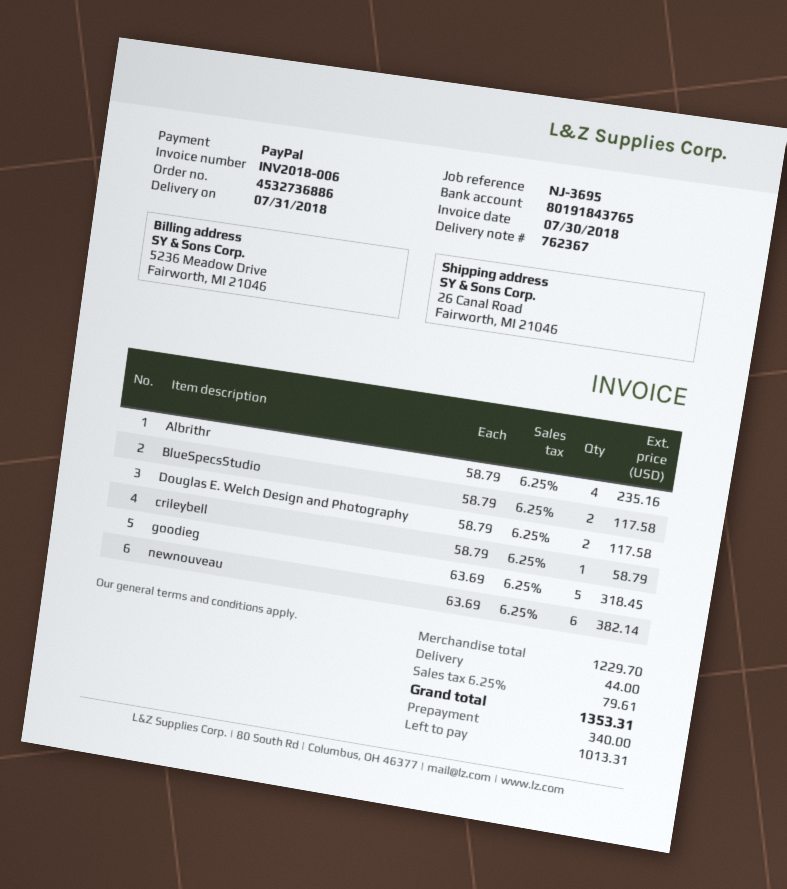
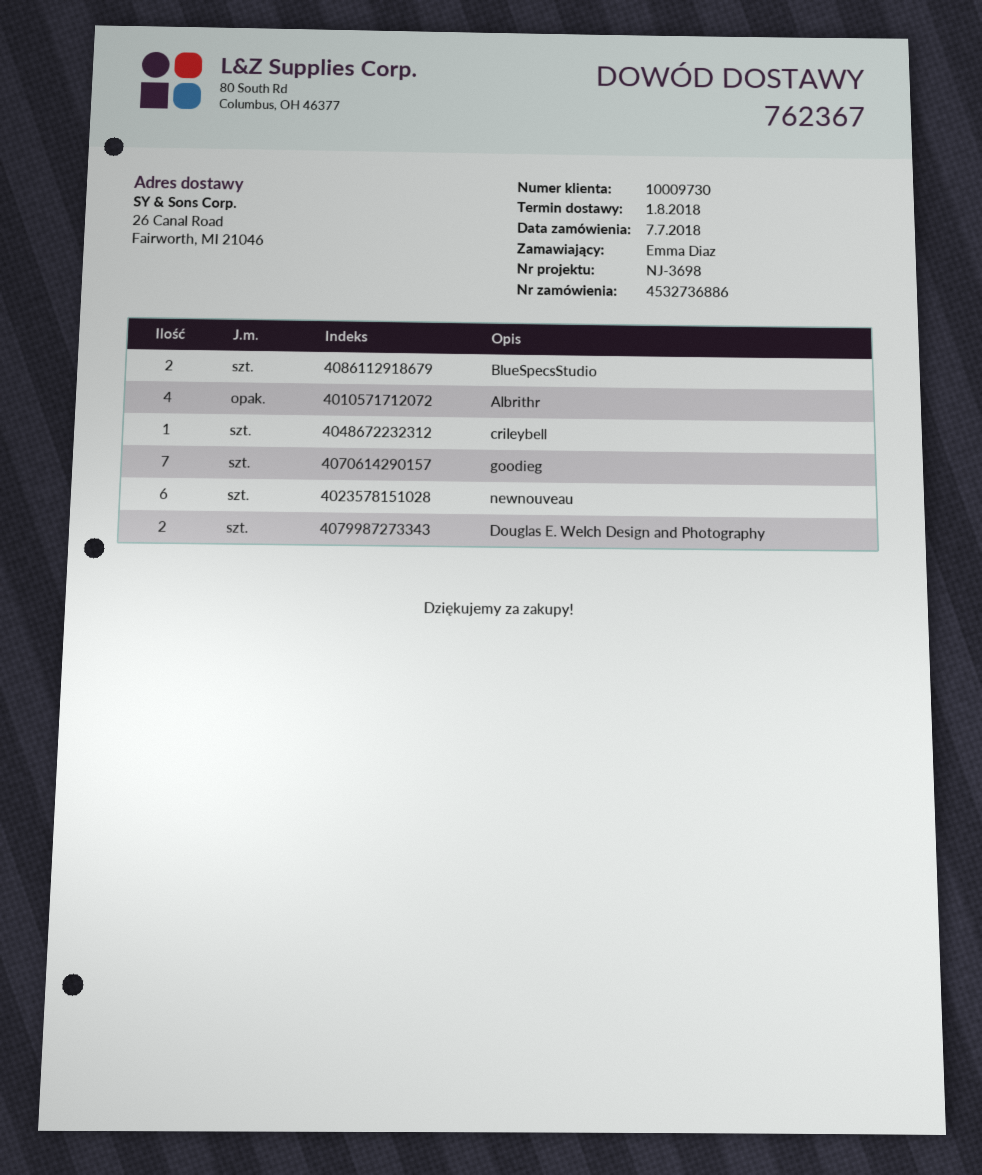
delivery date: 2018-07-31 -> 2018-08-01
reference: NJ-3695 -> NJ-3698
goodieg: 5 -> 7

